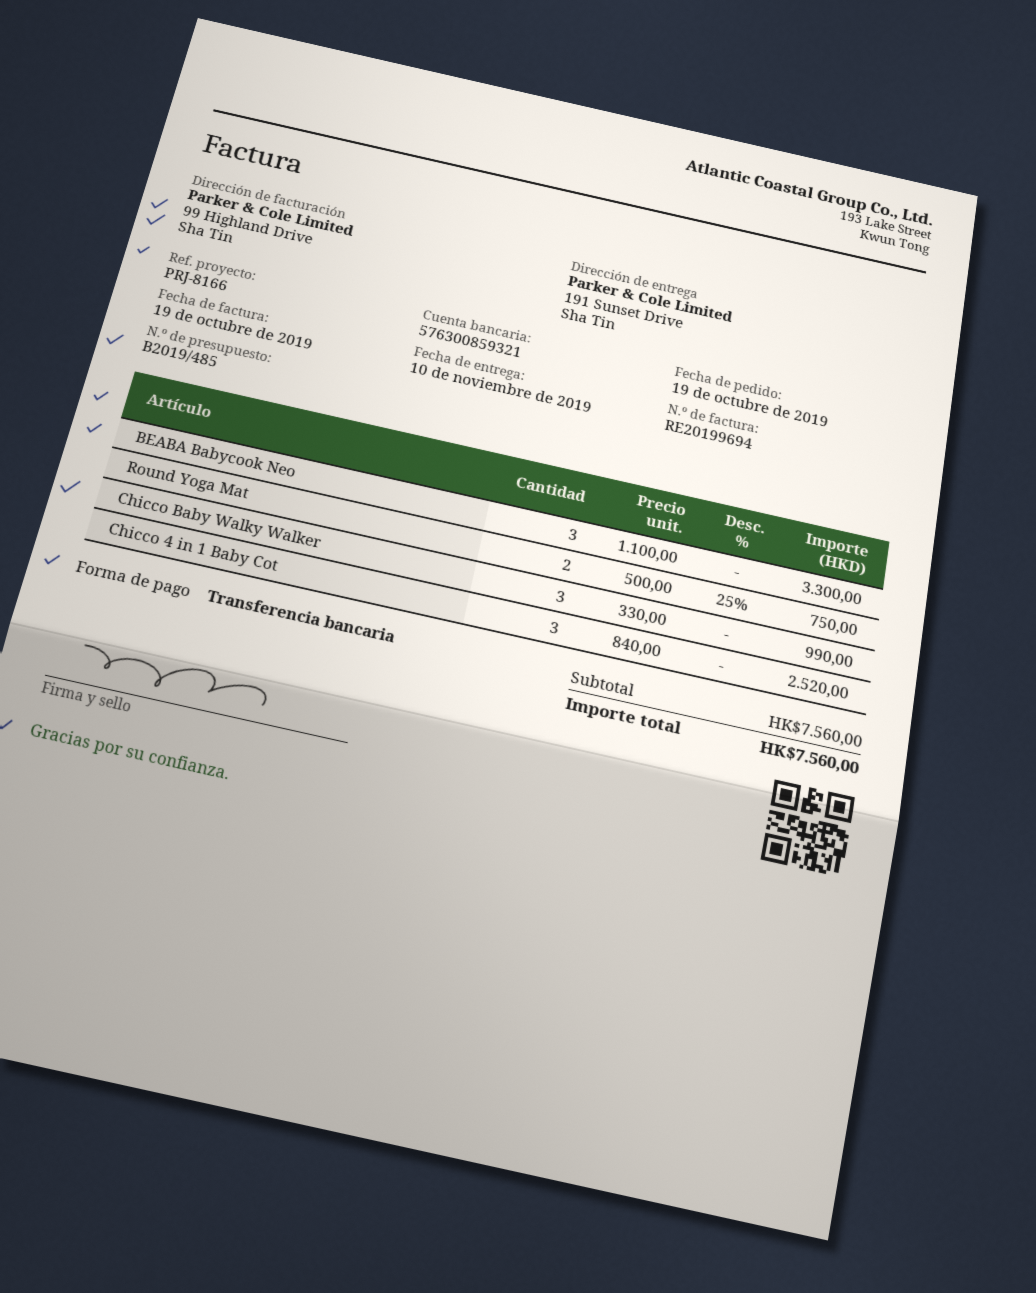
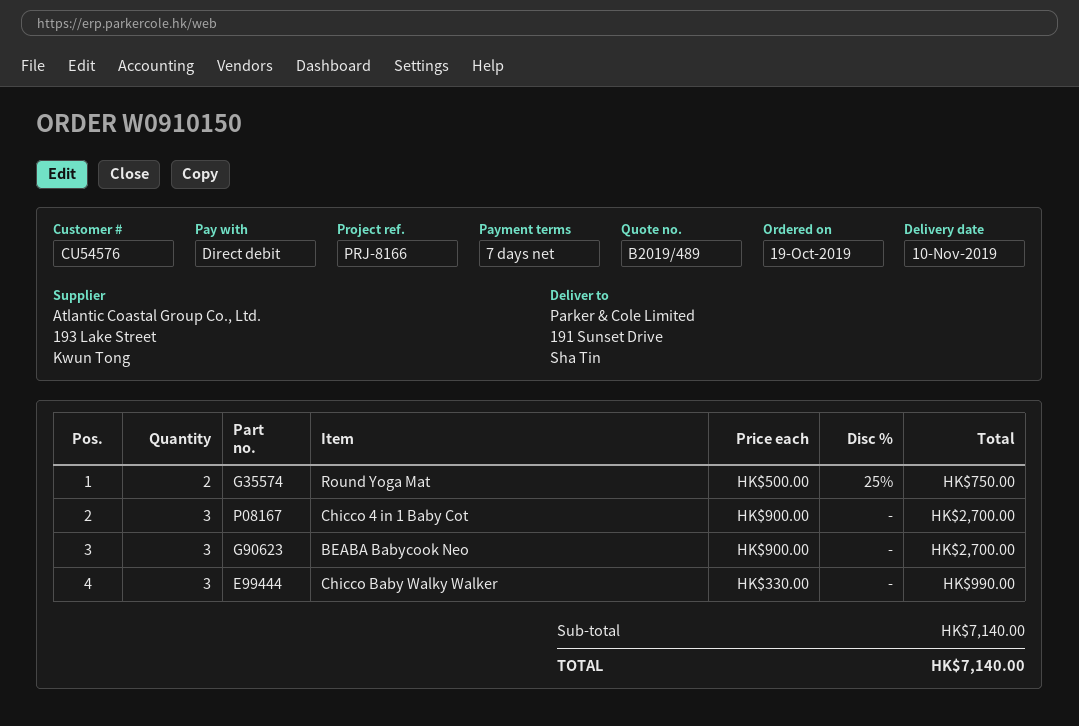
quote number: B2019/485 -> B2019/489
payment method: bank transfer -> direct debit
BEABA Babycook Neo: 3 x 1100.00 = 3300.00 -> 3 x 900.00 = 2700.00
Chicco 4 in 1 Baby Cot: 3 x 840.00 = 2520.00 -> 3 x 900.00 = 2700.00
subtotal: 7560.00 -> 7140.00
total: 7560.00 -> 7140.00

